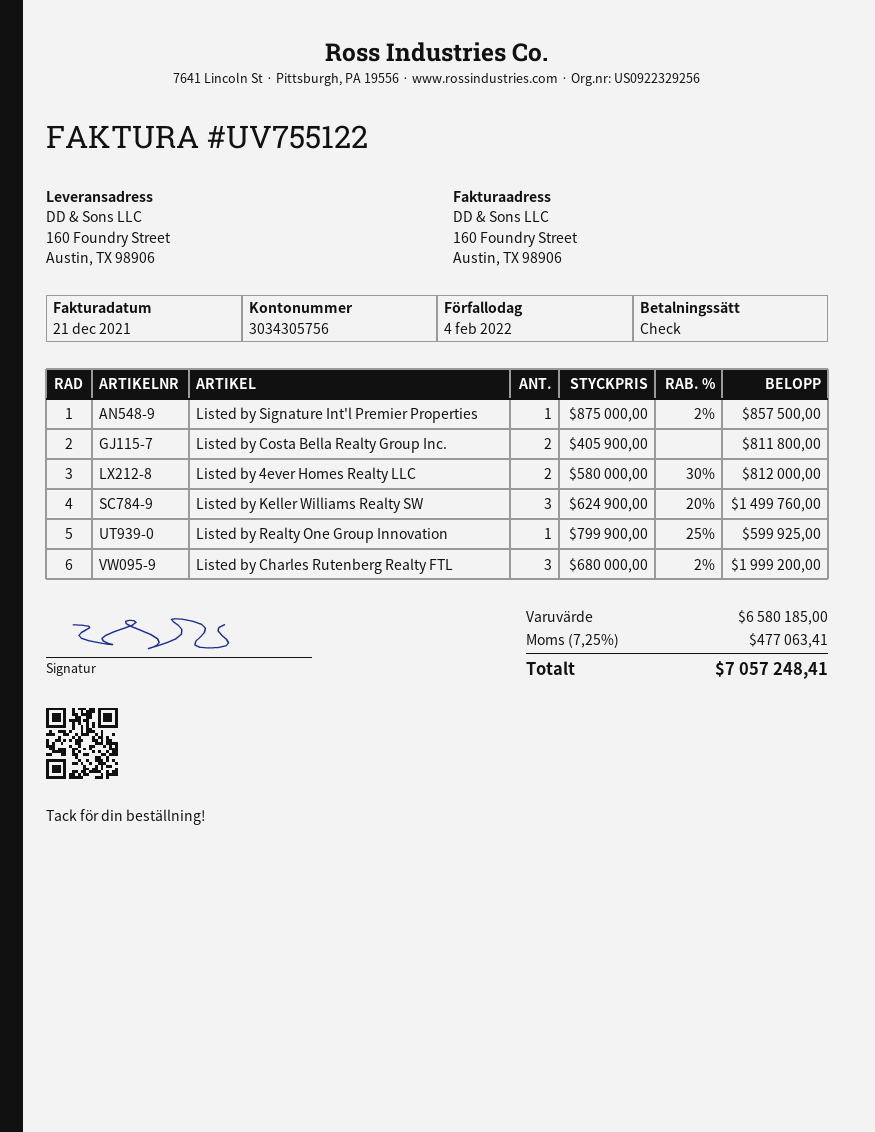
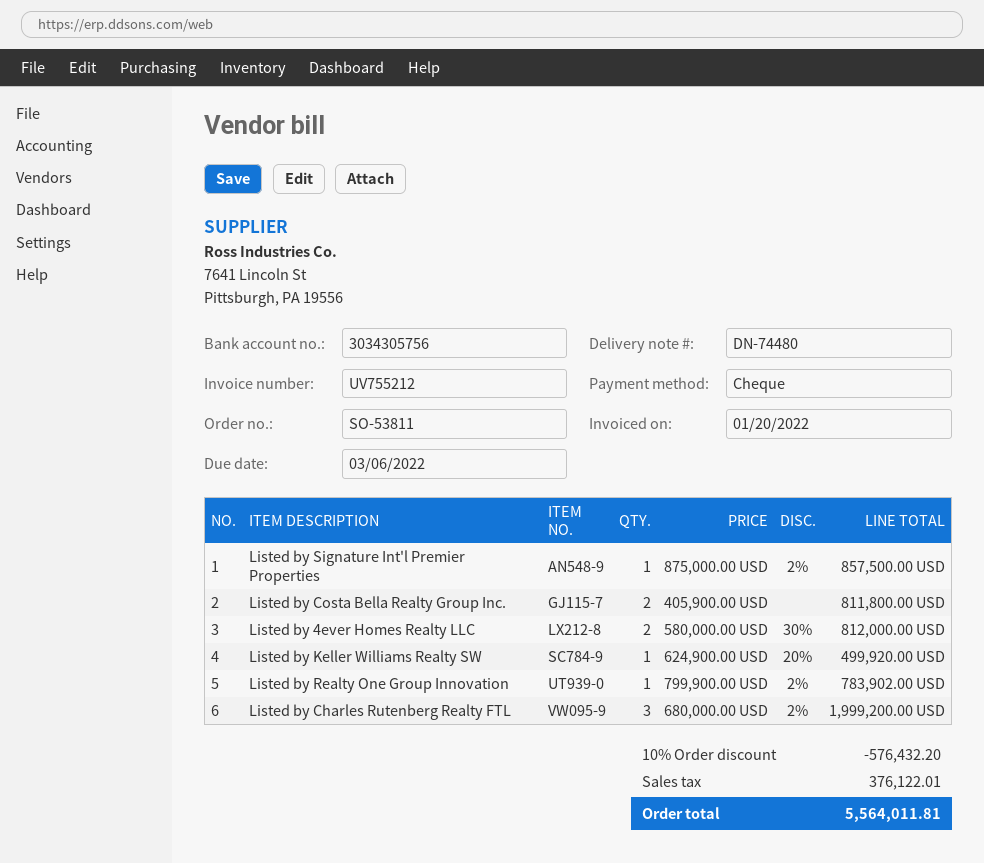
invoice number: UV755122 -> UV755212
invoice date: 2021-12-21 -> 2022-01-20
due date: 2022-02-04 -> 2022-03-06
Listed by Keller Williams Realty SW: 3 x 624900.00 - 20% = 1499760.00 -> 1 x 624900.00 - 20% = 499920.00
Listed by Realty One Group Innovation: 1 x 799900.00 - 25% = 599925.00 -> 1 x 799900.00 - 2% = 783902.00
discount: none -> 10% = 576432.20
tax: 477063.41 -> 376122.01
total: 7057248.41 -> 5564011.81

